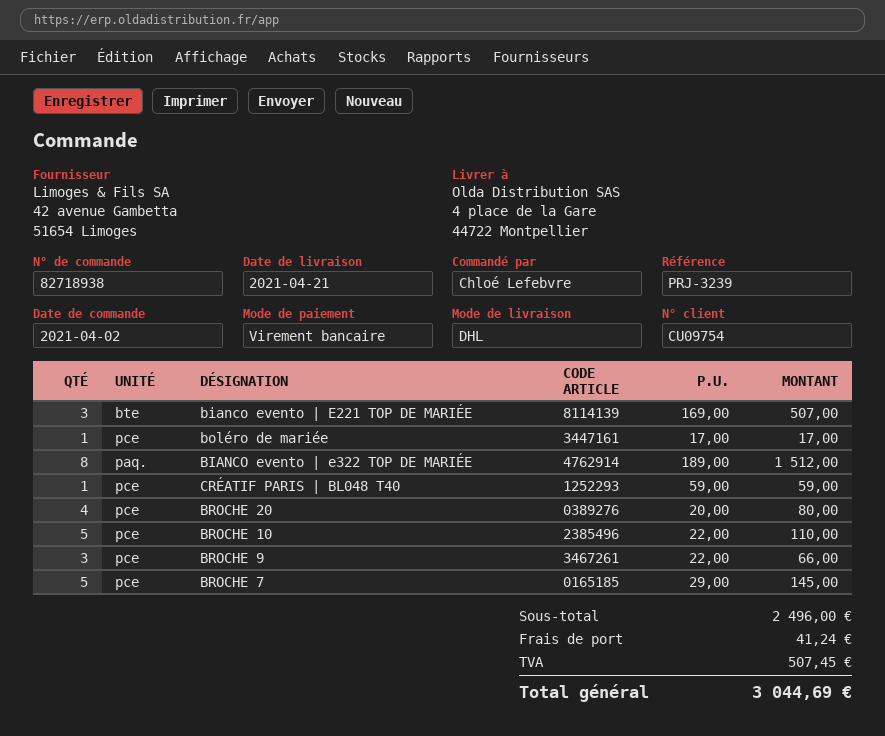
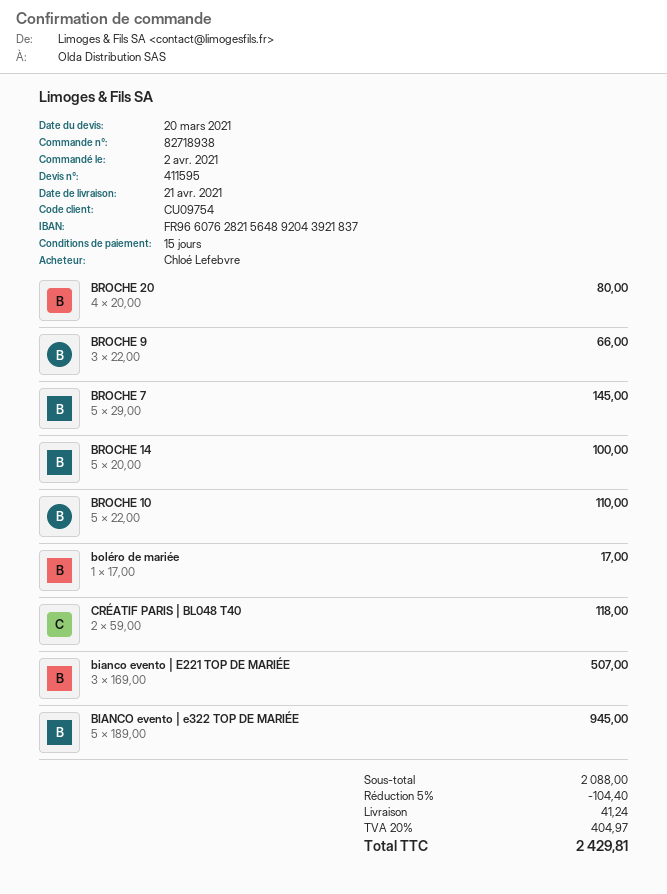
BIANCO evento | e322 TOP DE MARIÉE: 8 x 189.00 = 1512.00 -> 5 x 189.00 = 945.00
CRÉATIF PARIS | BL048 T40: 1 x 59.00 = 59.00 -> 2 x 59.00 = 118.00
BROCHE 14: none -> 5 x 20.00 = 100.00
subtotal: 2496.00 -> 2088.00
discount: none -> 5% = 104.40
tax: 507.45 -> 404.97
total: 3044.69 -> 2429.81

